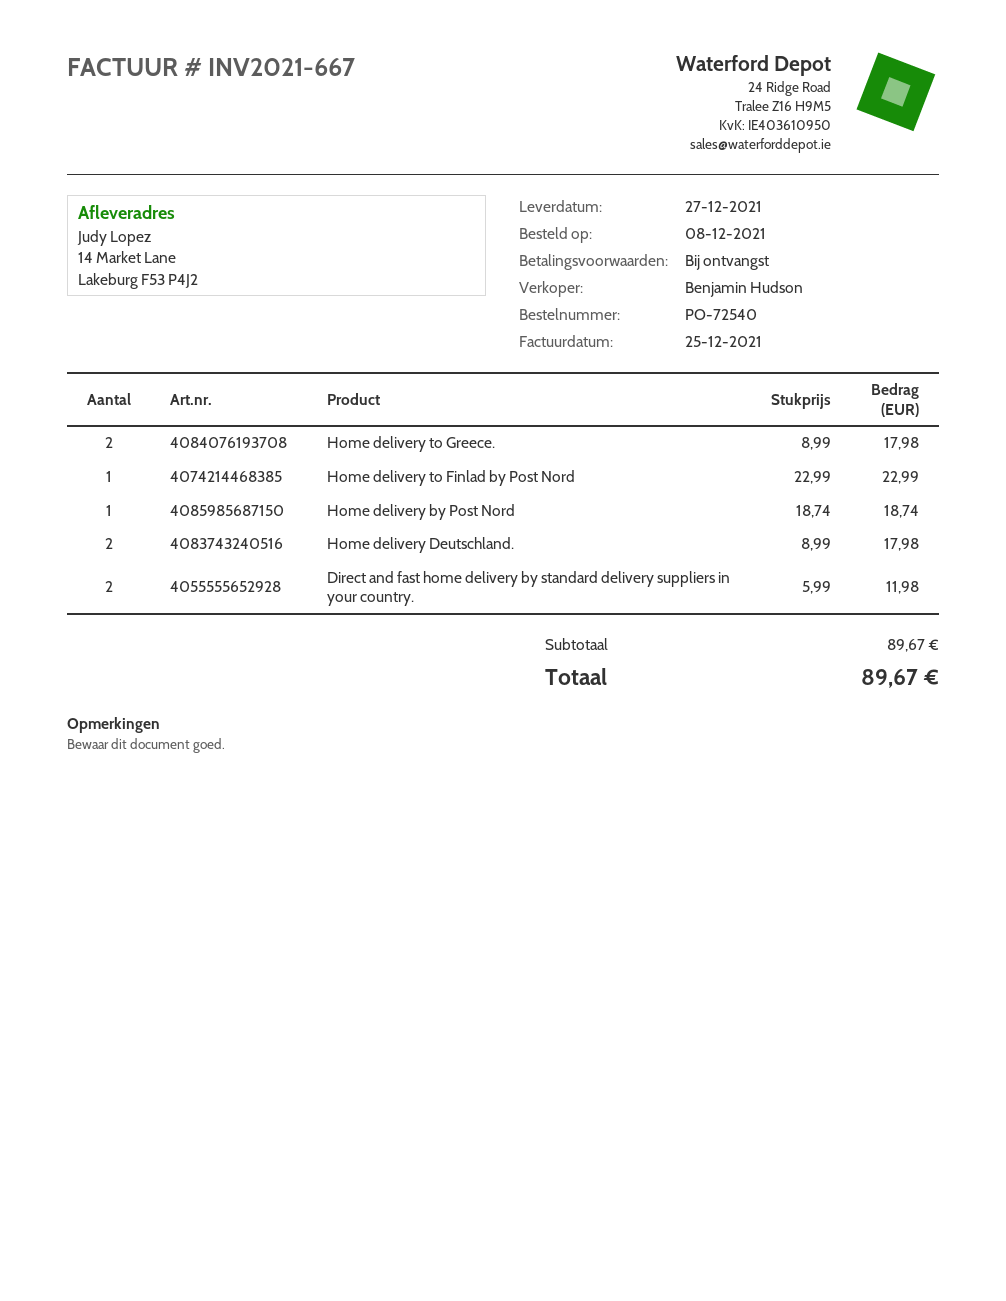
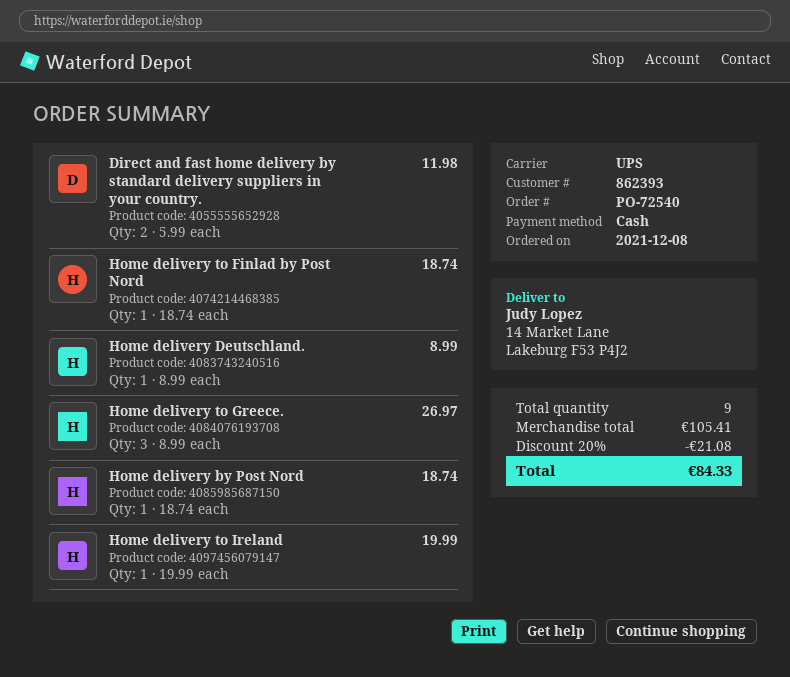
Home delivery to Greece.: 2 x 8.99 = 17.98 -> 3 x 8.99 = 26.97
Home delivery to Finlad by Post Nord: 1 x 22.99 = 22.99 -> 1 x 18.74 = 18.74
Home delivery Deutschland.: 2 x 8.99 = 17.98 -> 1 x 8.99 = 8.99
Home delivery to Ireland: none -> 1 x 19.99 = 19.99
subtotal: 89.67 -> 105.41
discount: none -> 20% = 21.08
total: 89.67 -> 84.33

